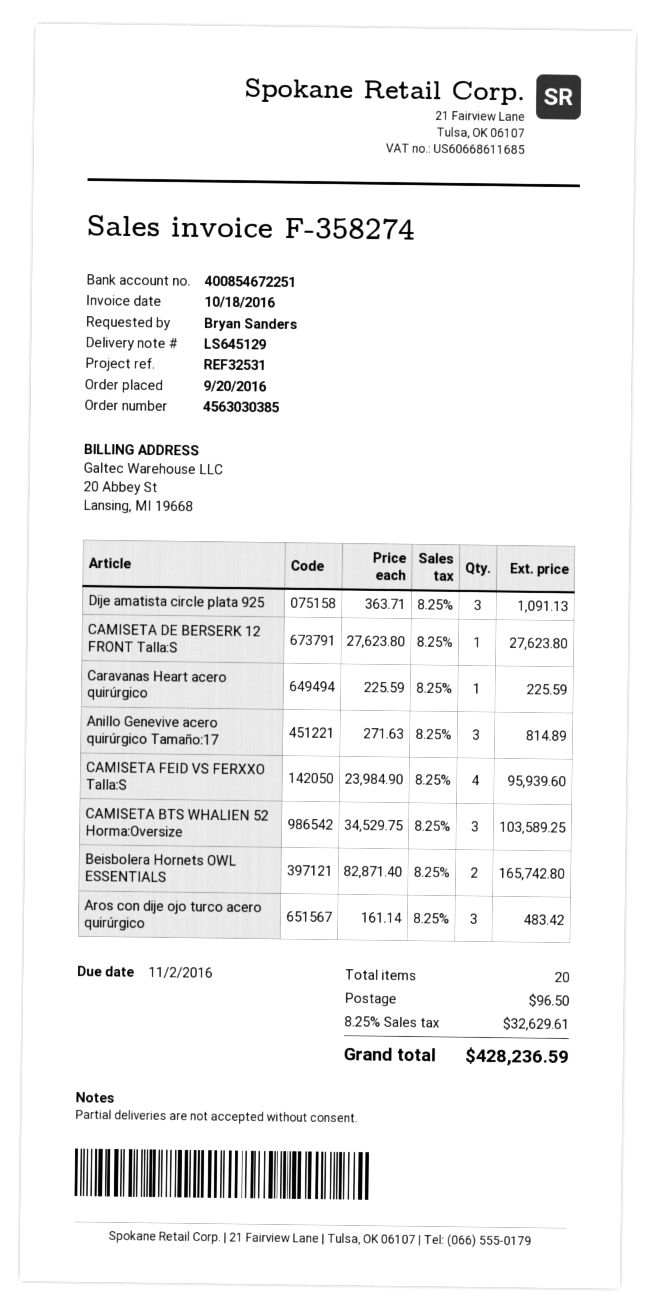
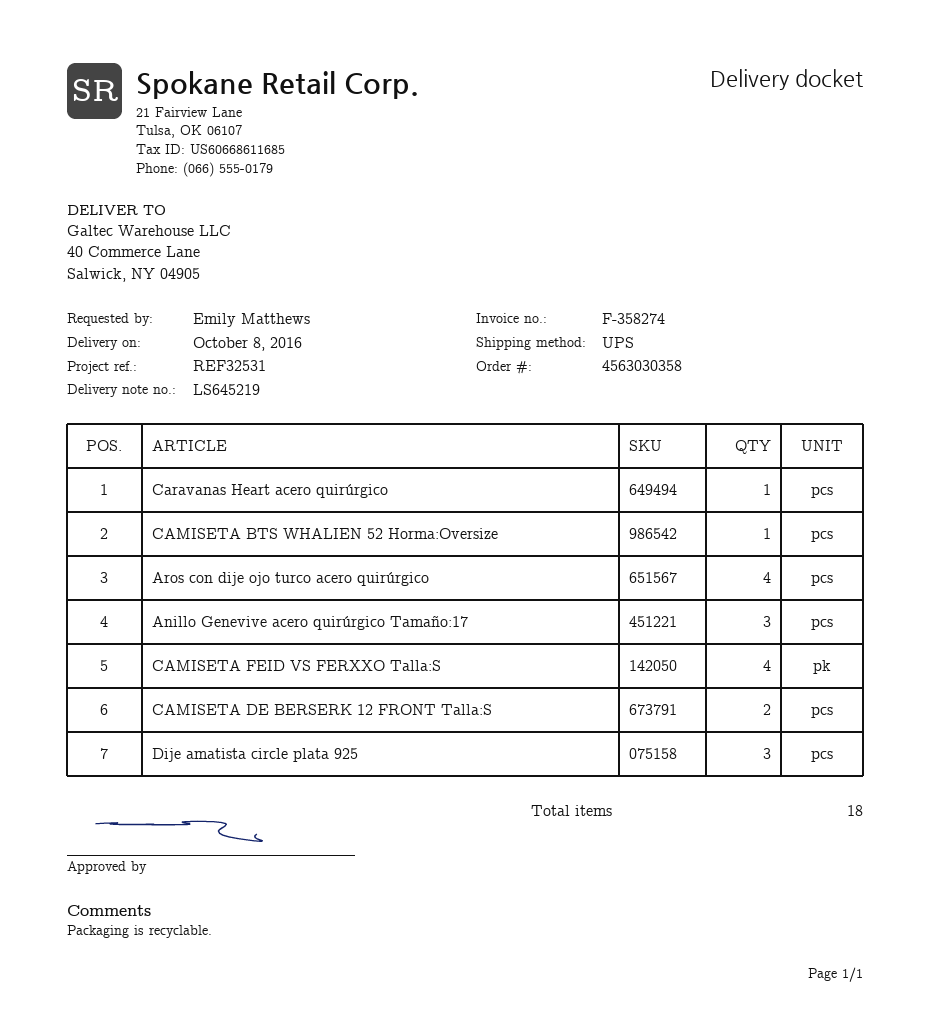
order number: 4563030385 -> 4563030358
delivery note number: LS645129 -> LS645219
ordered by: Bryan Sanders -> Emily Matthews
CAMISETA DE BERSERK 12 FRONT Talla:S: 1 -> 2
CAMISETA BTS WHALIEN 52 Horma:Oversize: 3 -> 1
Beisbolera Hornets OWL ESSENTIALS: 2 -> none
Aros con dije ojo turco acero quirúrgico: 3 -> 4
total quantity: 20 -> 18

